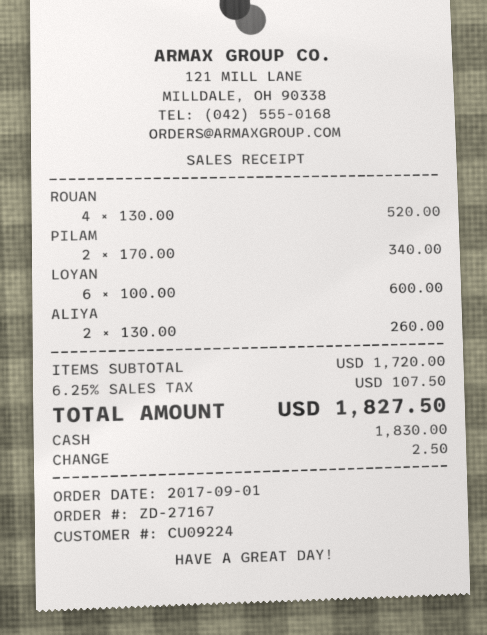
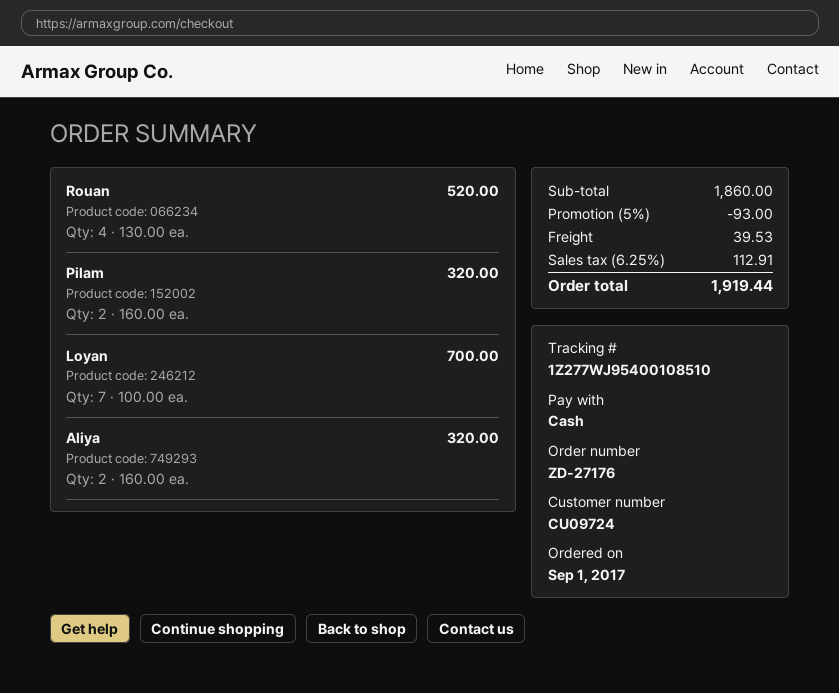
order number: ZD-27167 -> ZD-27176
customer number: CU09224 -> CU09724
PILAM: 2 x 170.00 = 340.00 -> 2 x 160.00 = 320.00
LOYAN: 6 x 100.00 = 600.00 -> 7 x 100.00 = 700.00
ALIYA: 2 x 130.00 = 260.00 -> 2 x 160.00 = 320.00
subtotal: 1720.00 -> 1860.00
discount: none -> 5% = 93.00
shipping: none -> 39.53
tax: 6.25% = 107.50 -> 6.25% = 112.91
total: 1827.50 -> 1919.44

